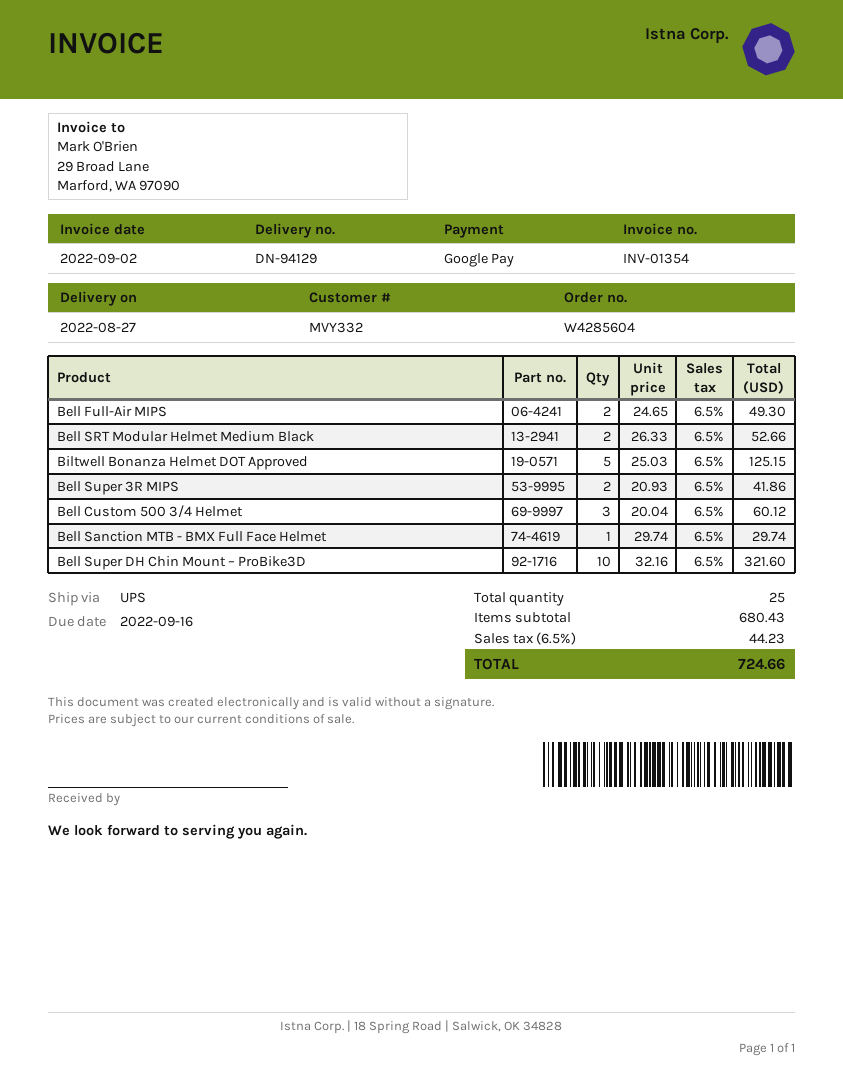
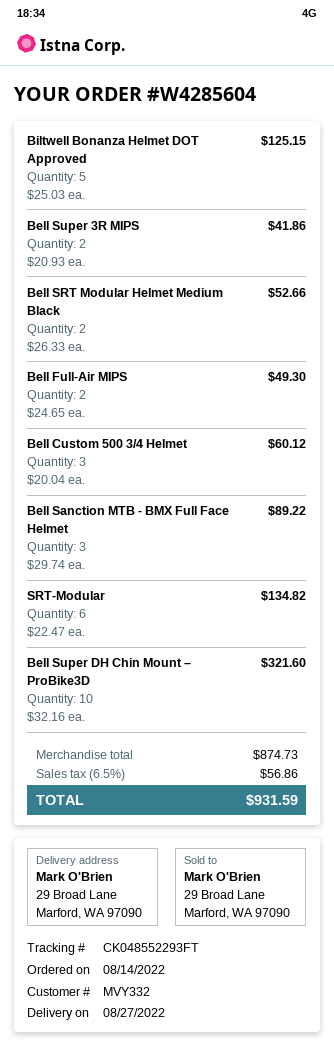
Bell Sanction MTB - BMX Full Face Helmet: 1 x 29.74 = 29.74 -> 3 x 29.74 = 89.22
SRT-Modular: none -> 6 x 22.47 = 134.82
subtotal: 680.43 -> 874.73
tax: 6.5% = 44.23 -> 6.5% = 56.86
total: 724.66 -> 931.59

